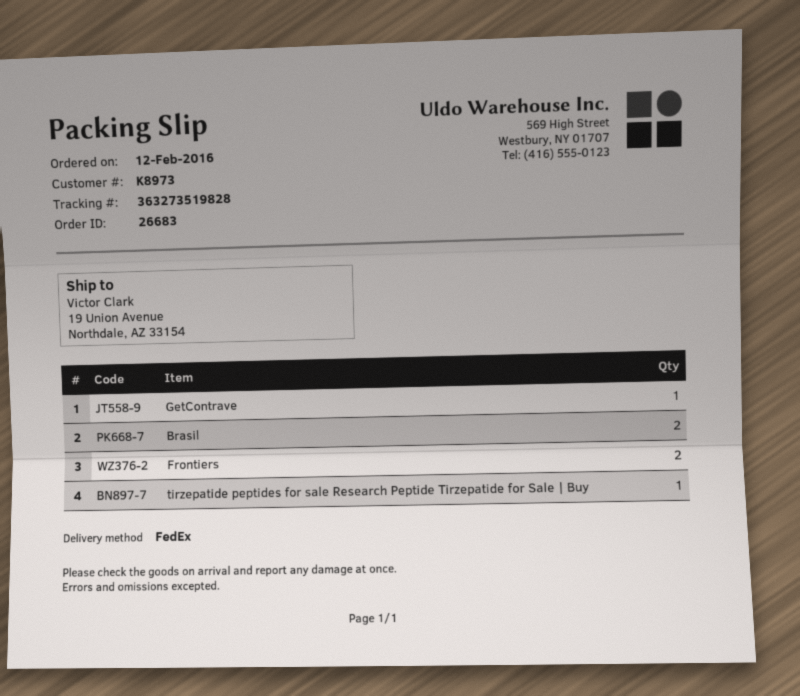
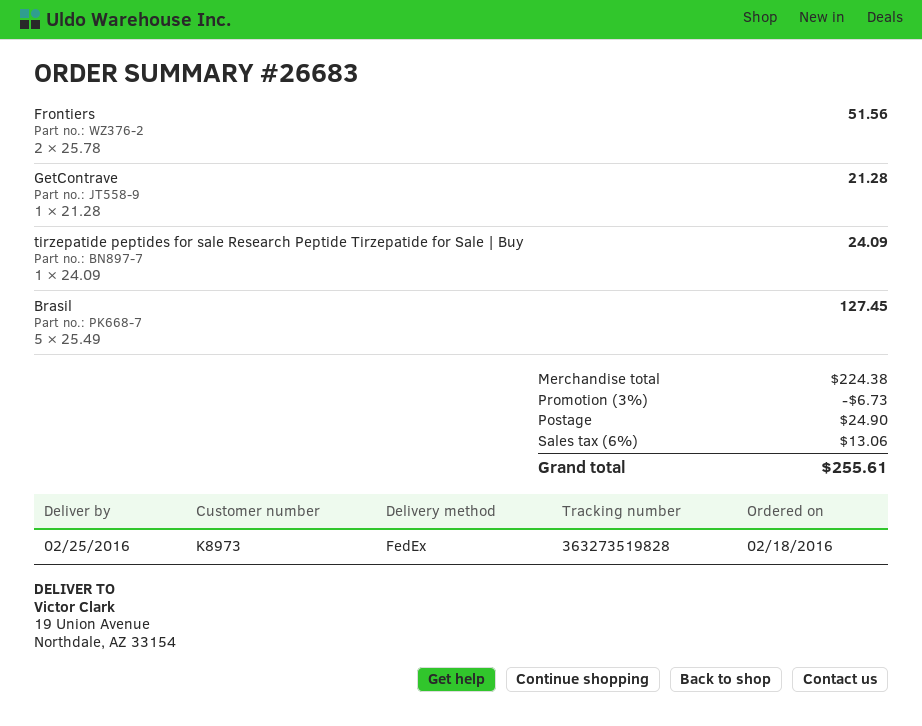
order date: 2016-02-12 -> 2016-02-18
Brasil: 2 -> 5

